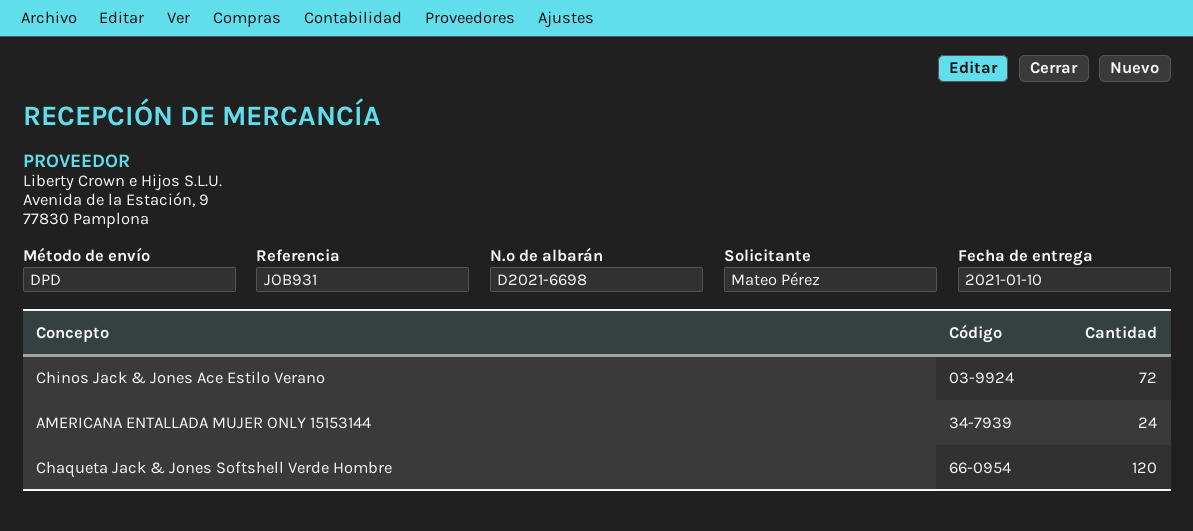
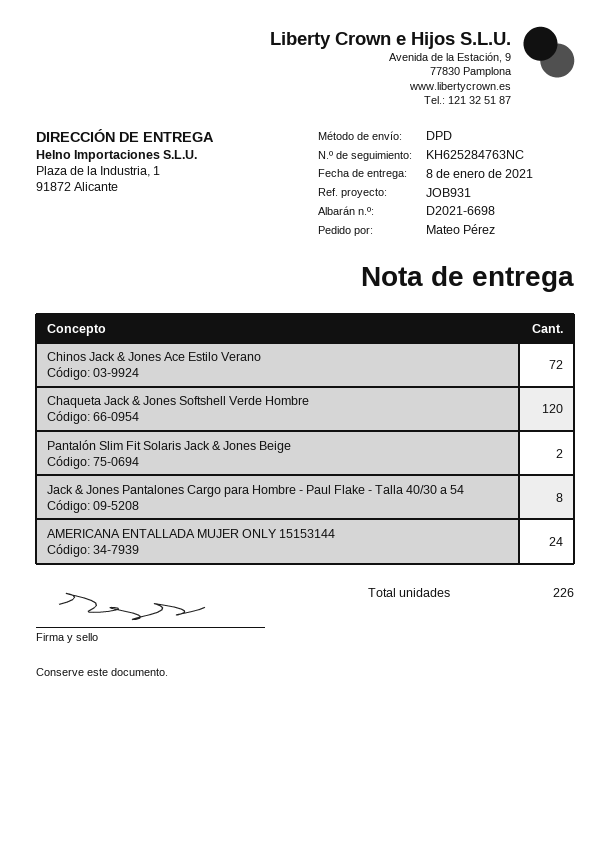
delivery date: 2021-01-10 -> 2021-01-08
Pantalón Slim Fit Solaris Jack & Jones Beige: none -> 2
Jack & Jones Pantalones Cargo para Hombre - Paul Flake - Talla 40/30 a 54: none -> 8

